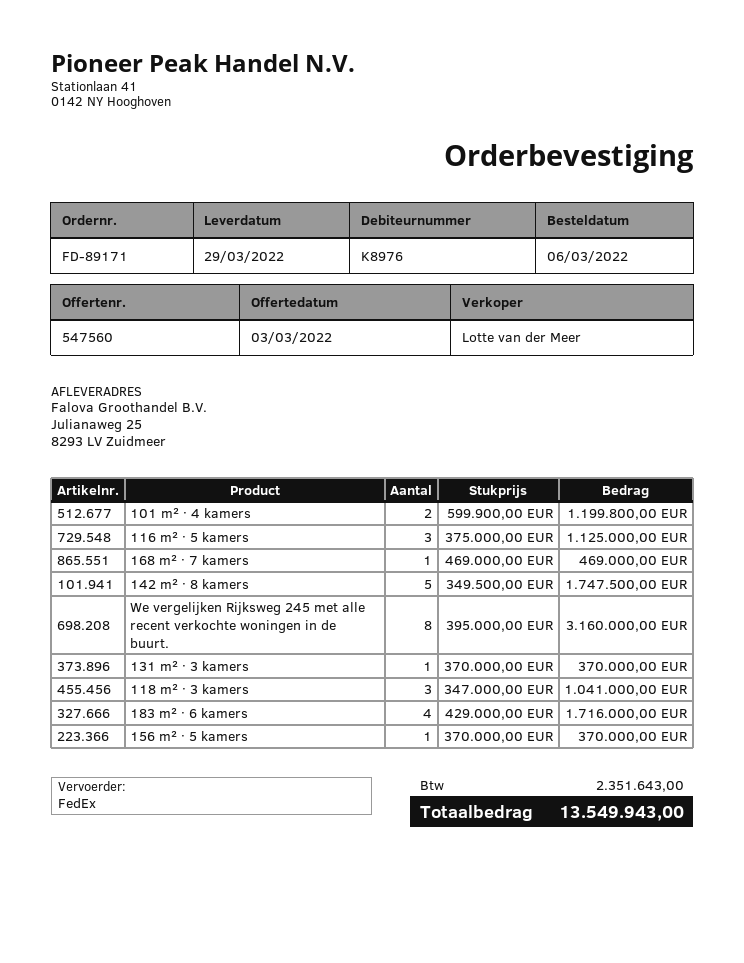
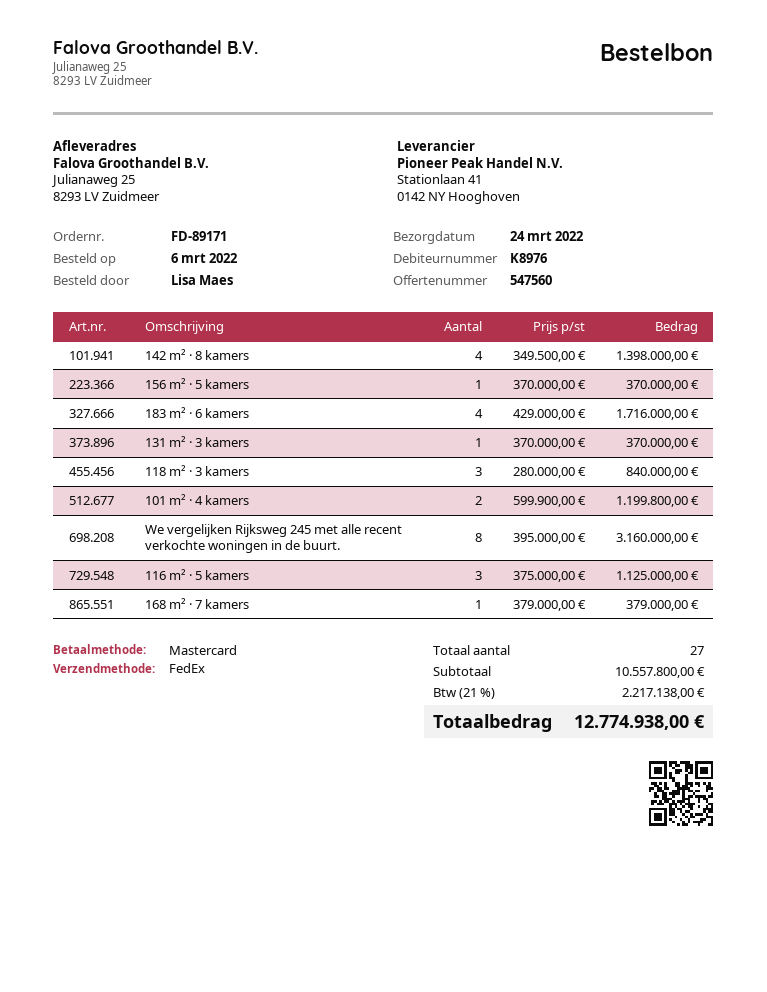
delivery date: 2022-03-29 -> 2022-03-24
168 m² · 7 kamers: 1 x 469000.00 = 469000.00 -> 1 x 379000.00 = 379000.00
142 m² · 8 kamers: 5 x 349500.00 = 1747500.00 -> 4 x 349500.00 = 1398000.00
118 m² · 3 kamers: 3 x 347000.00 = 1041000.00 -> 3 x 280000.00 = 840000.00
tax: 2351643.00 -> 2217138.00
total: 13549943.00 -> 12774938.00

